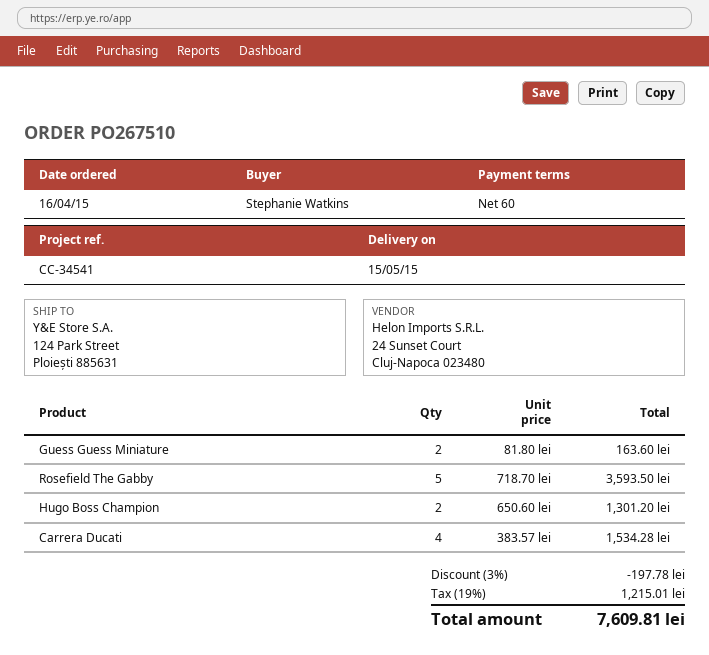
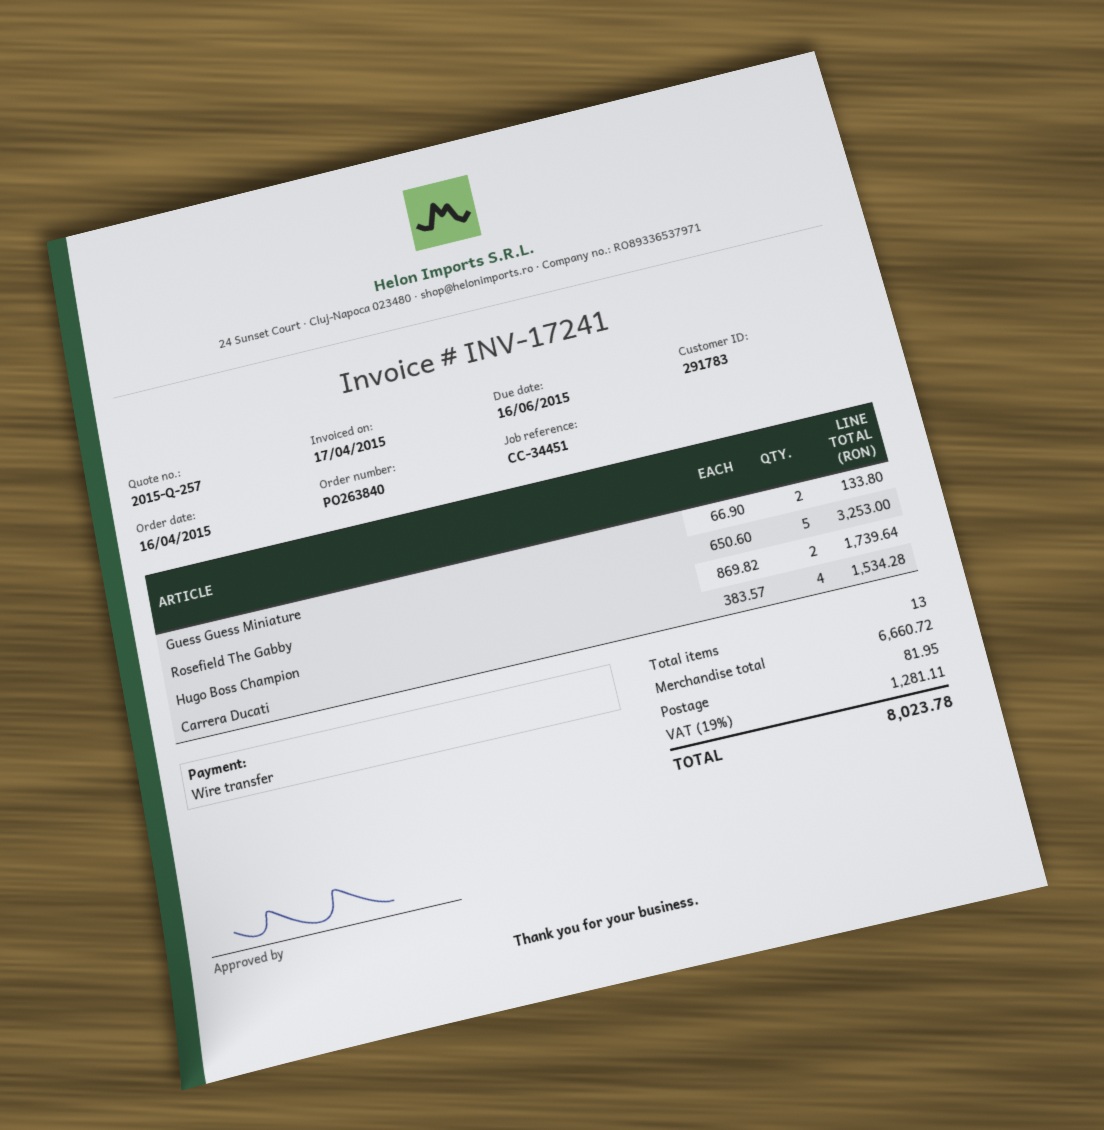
order number: PO267510 -> PO263840
reference: CC-34541 -> CC-34451
Guess Guess Miniature: 2 x 81.80 = 163.60 -> 2 x 66.90 = 133.80
Rosefield The Gabby: 5 x 718.70 = 3593.50 -> 5 x 650.60 = 3253.00
Hugo Boss Champion: 2 x 650.60 = 1301.20 -> 2 x 869.82 = 1739.64
discount: 3% = 197.78 -> none
shipping: none -> 81.95
tax: 19% = 1215.01 -> 19% = 1281.11
total: 7609.81 -> 8023.78

